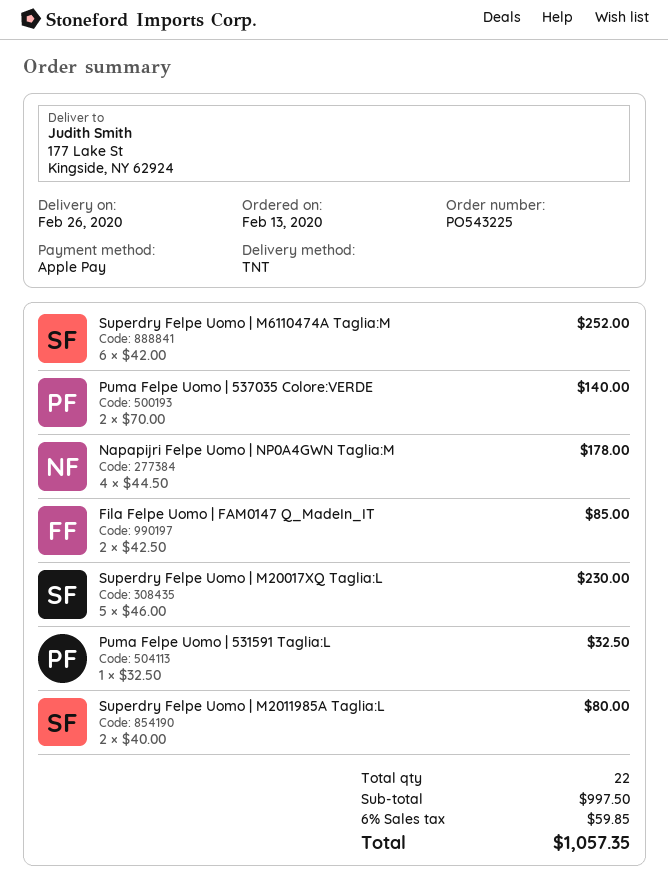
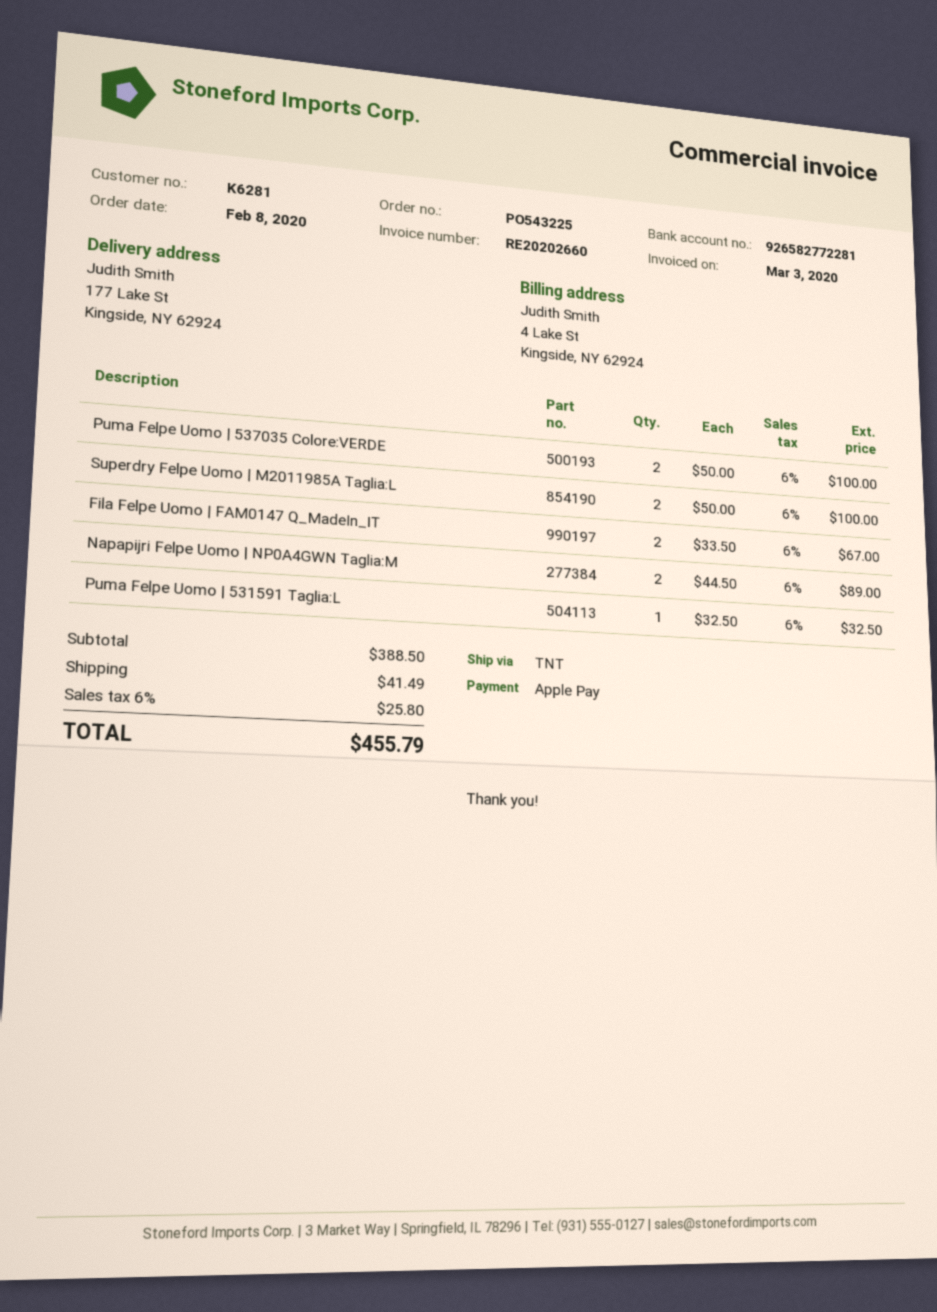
order date: 2020-02-13 -> 2020-02-08
Superdry Felpe Uomo | M6110474A Taglia:M: 6 x 42.00 = 252.00 -> none
Puma Felpe Uomo | 537035 Colore:VERDE: 2 x 70.00 = 140.00 -> 2 x 50.00 = 100.00
Napapijri Felpe Uomo | NP0A4GWN Taglia:M: 4 x 44.50 = 178.00 -> 2 x 44.50 = 89.00
Fila Felpe Uomo | FAM0147 Q_MadeIn_IT: 2 x 42.50 = 85.00 -> 2 x 33.50 = 67.00
Superdry Felpe Uomo | M20017XQ Taglia:L: 5 x 46.00 = 230.00 -> none
Superdry Felpe Uomo | M2011985A Taglia:L: 2 x 40.00 = 80.00 -> 2 x 50.00 = 100.00
subtotal: 997.50 -> 388.50
shipping: none -> 41.49
tax: 6% = 59.85 -> 6% = 25.80
total: 1057.35 -> 455.79

